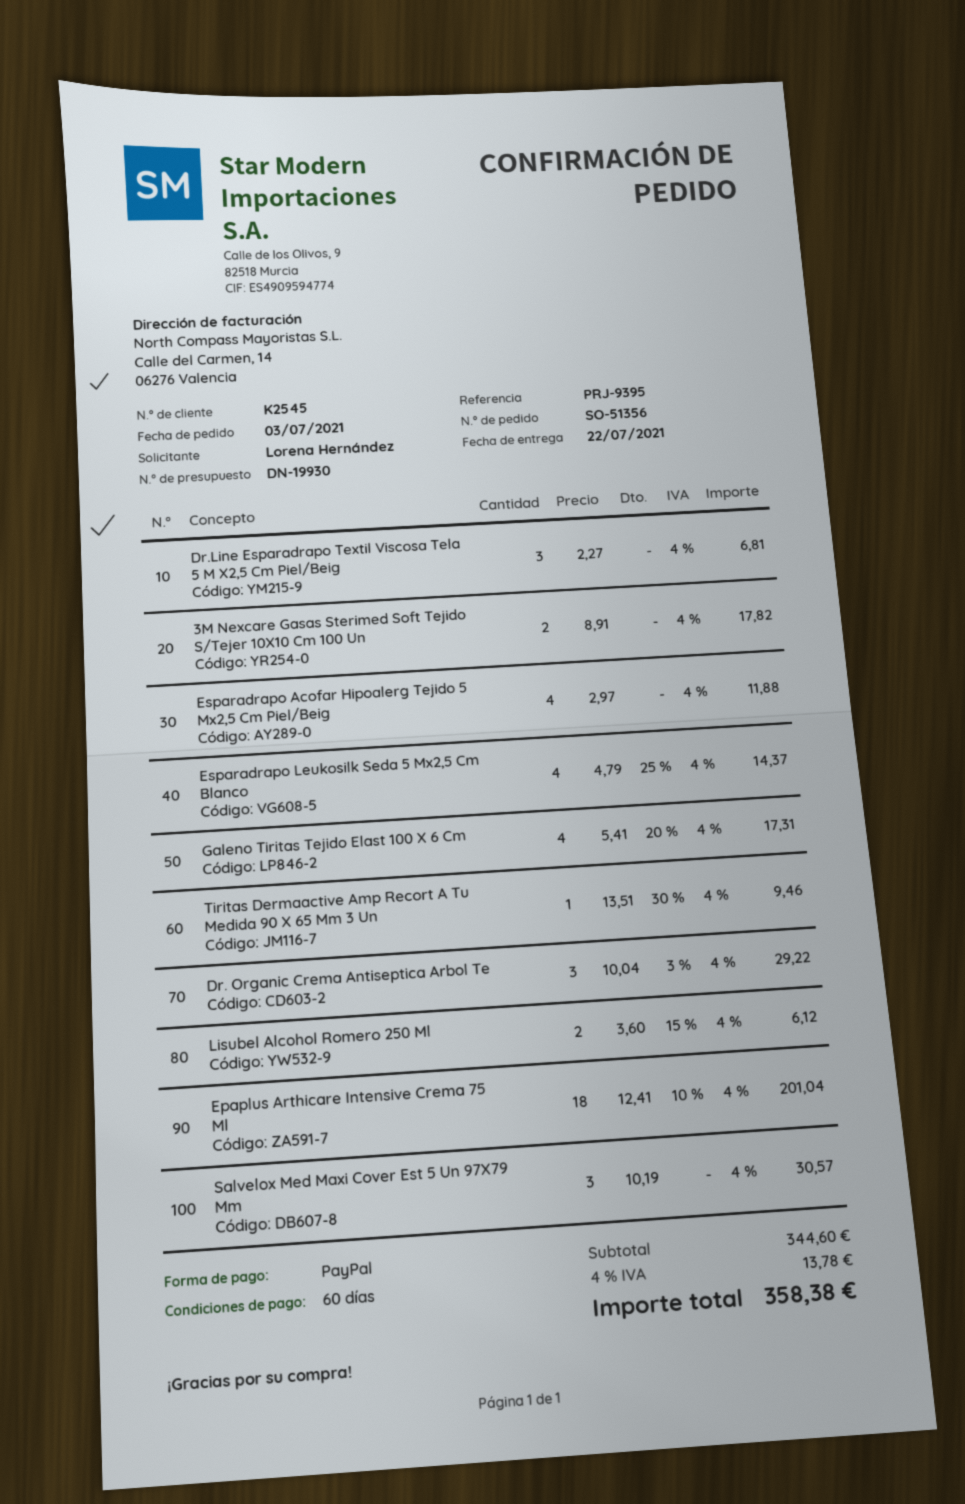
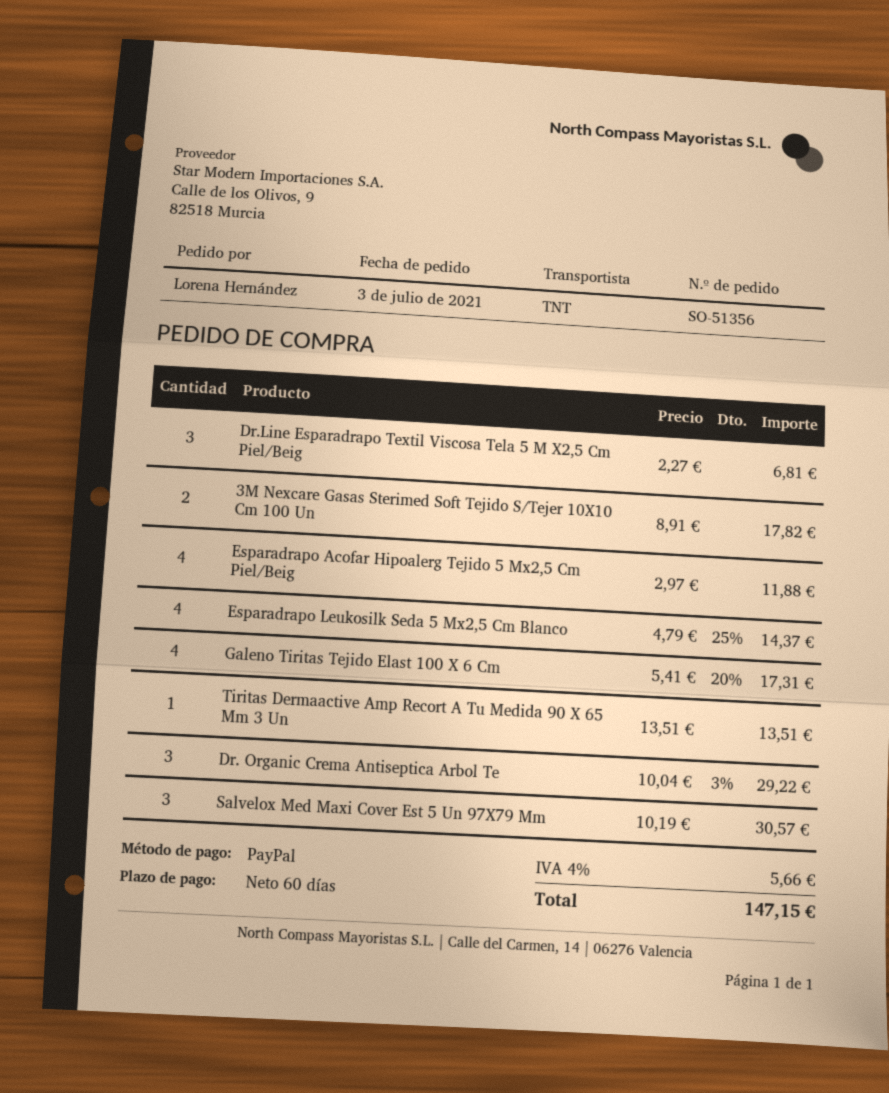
Tiritas Dermaactive Amp Recort A Tu Medida 90 X 65 Mm 3 Un: 1 x 13.51 - 30% = 9.46 -> 1 x 13.51 = 13.51
Lisubel Alcohol Romero 250 Ml: 2 x 3.60 - 15% = 6.12 -> none
Epaplus Arthicare Intensive Crema 75 Ml: 18 x 12.41 - 10% = 201.04 -> none
tax: 4% = 13.78 -> 4% = 5.66
total: 358.38 -> 147.15

